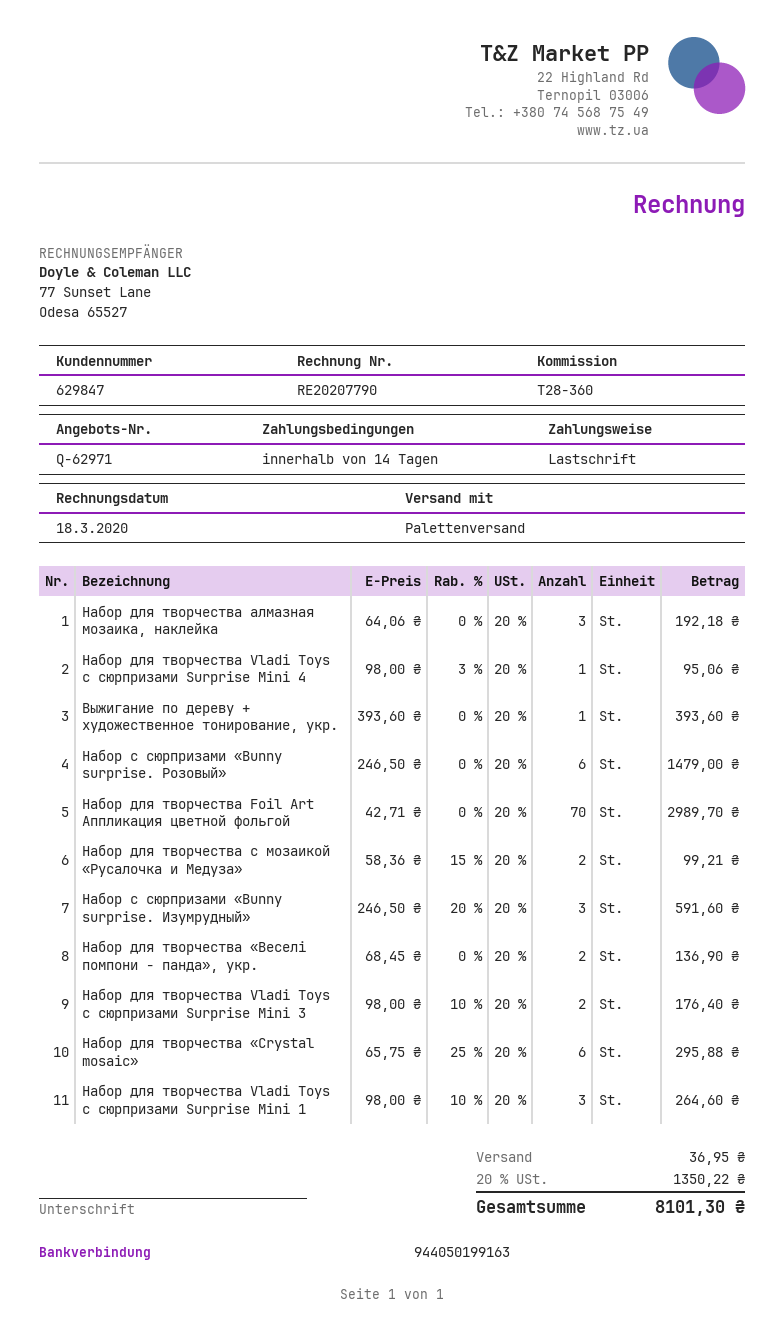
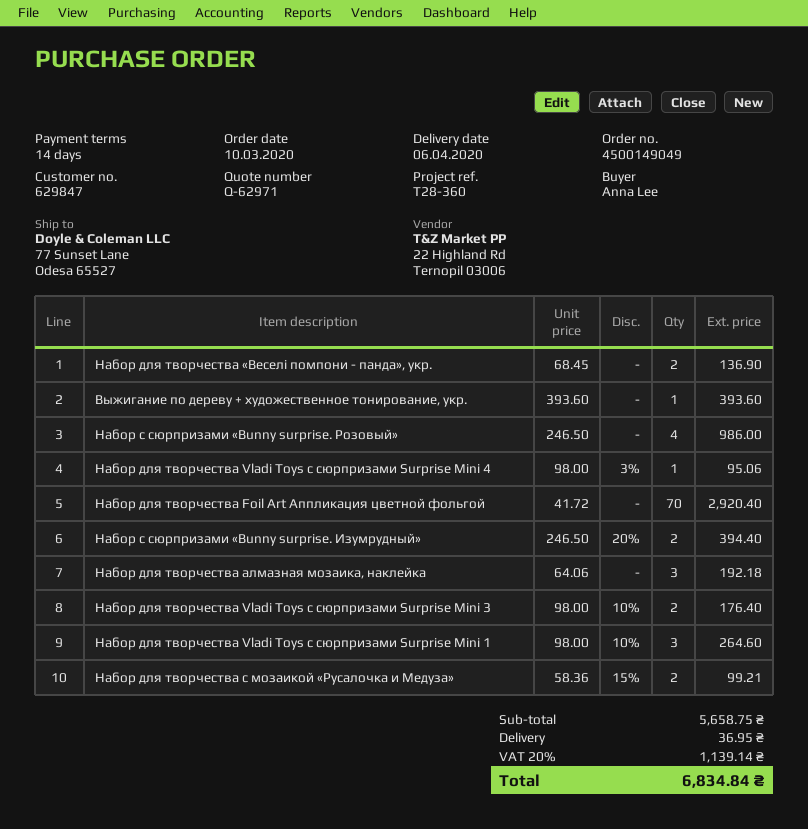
Набор с сюрпризами «Bunny surprise. Розовый»: 6 x 246.50 = 1479.00 -> 4 x 246.50 = 986.00
Набор для творчества Foil Art Аппликация цветной фольгой: 70 x 42.71 = 2989.70 -> 70 x 41.72 = 2920.40
Набор с сюрпризами «Bunny surprise. Изумрудный»: 3 x 246.50 - 20% = 591.60 -> 2 x 246.50 - 20% = 394.40
Набор для творчества «Crystal mosaic»: 6 x 65.75 - 25% = 295.88 -> none
tax: 20% = 1350.22 -> 20% = 1139.14
total: 8101.30 -> 6834.84

